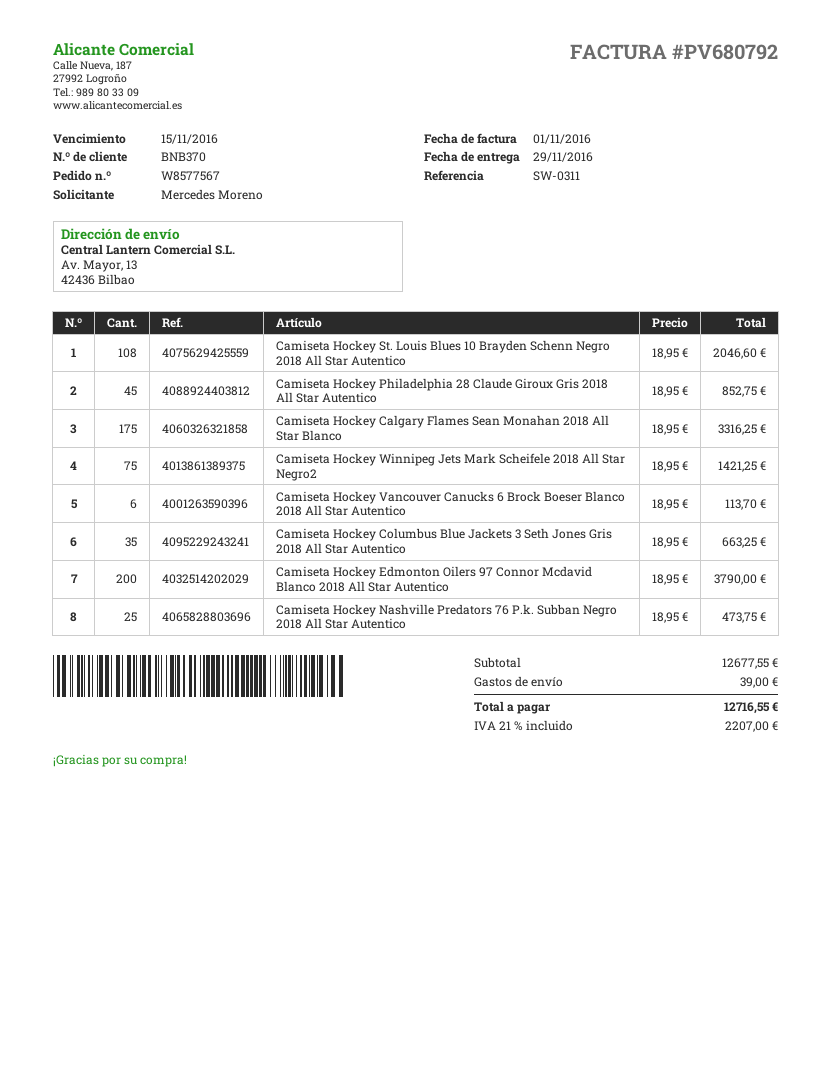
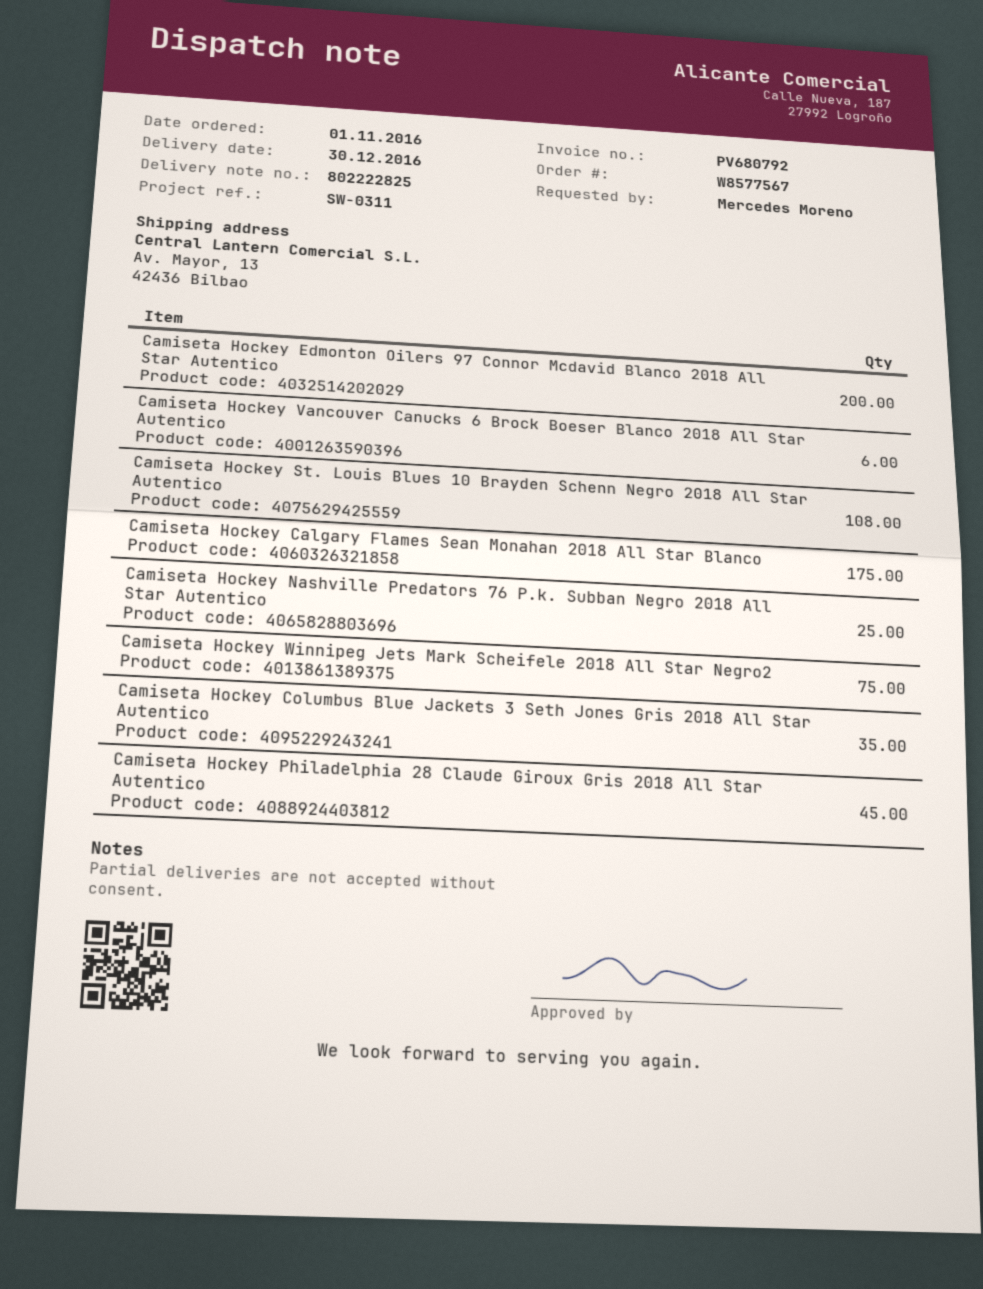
delivery date: 2016-11-29 -> 2016-12-30

